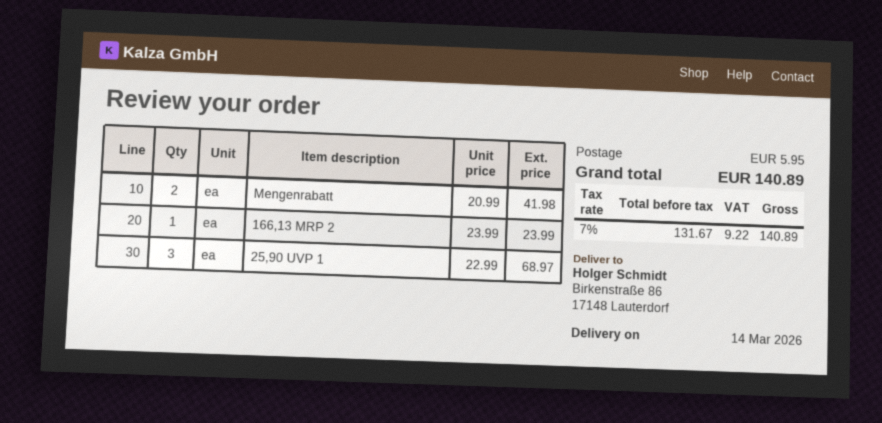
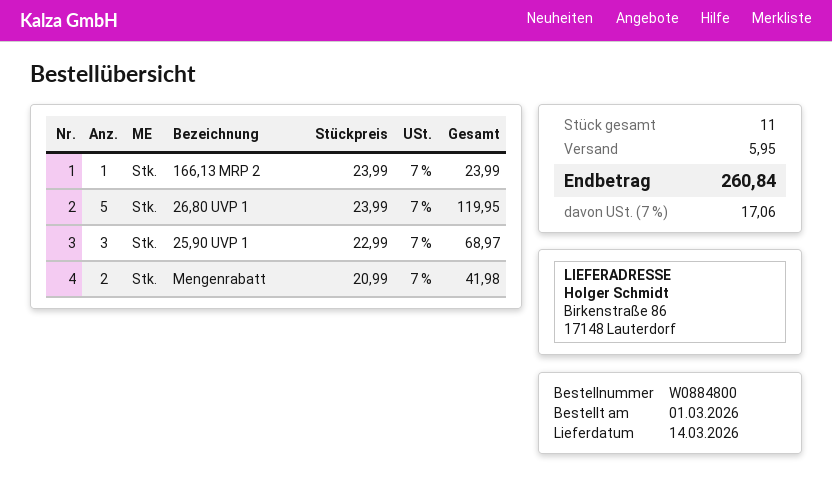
26,80 UVP 1: none -> 5 x 23.99 = 119.95
tax: 7% = 9.22 -> 7% = 17.06
total: 140.89 -> 260.84

